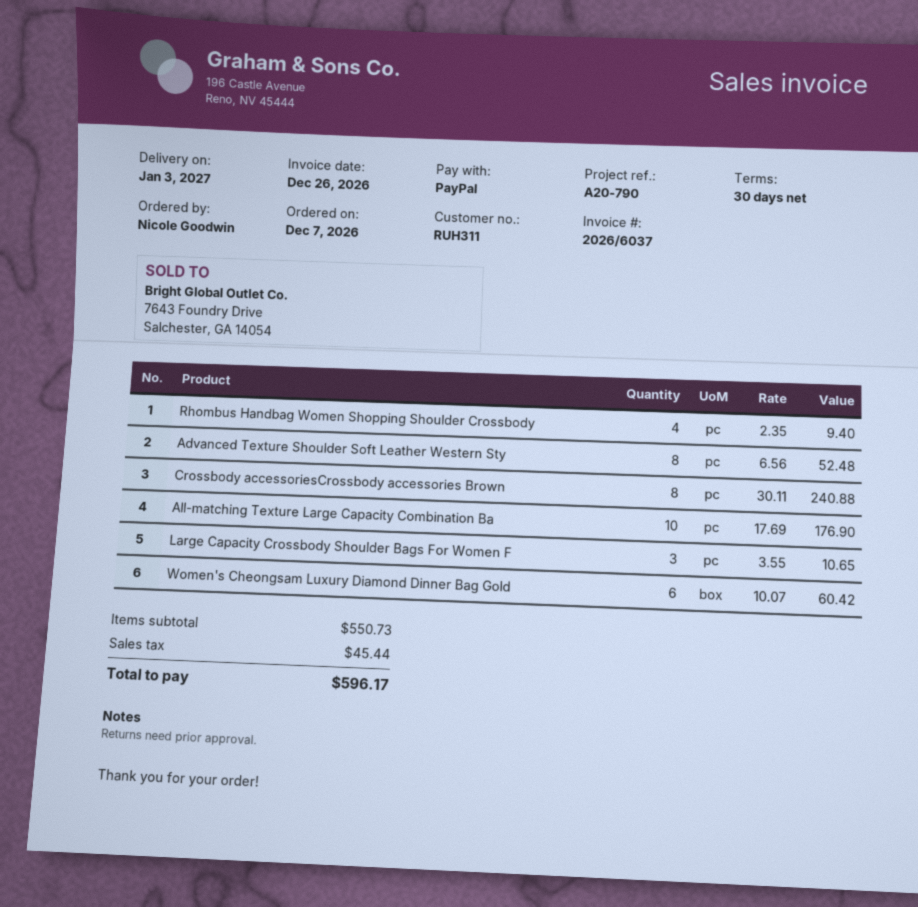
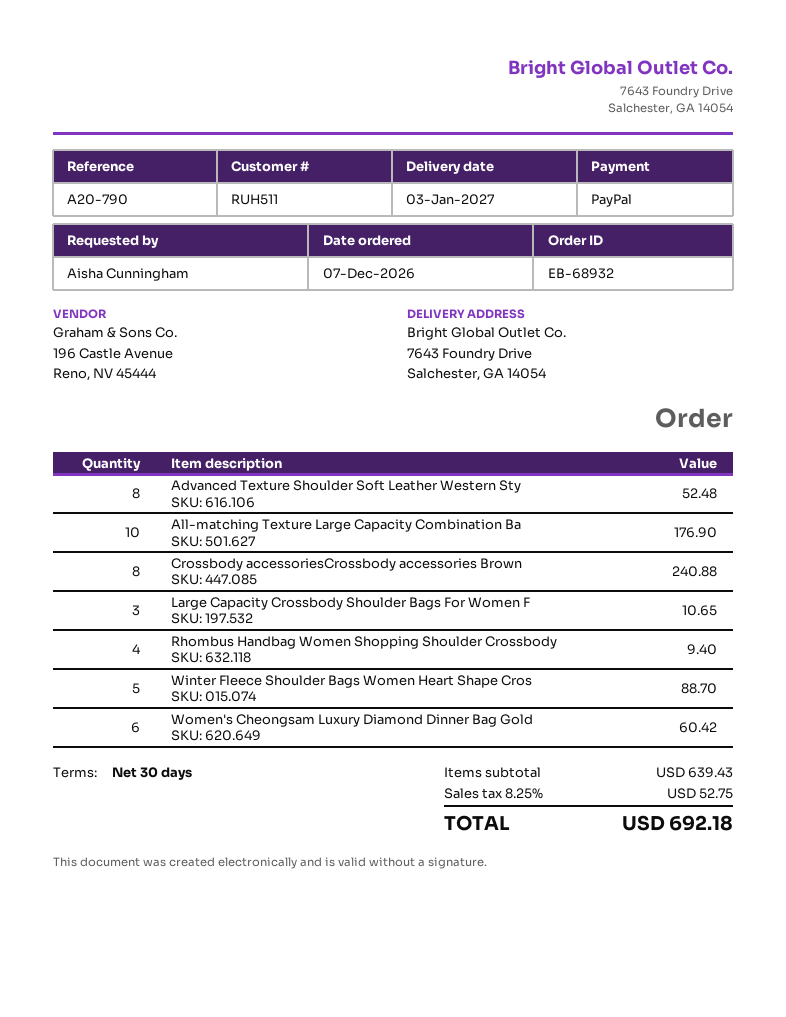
customer number: RUH311 -> RUH511
ordered by: Nicole Goodwin -> Aisha Cunningham
Winter Fleece Shoulder Bags Women Heart Shape Cros: none -> 5 for 88.70
subtotal: 550.73 -> 639.43
tax: 45.44 -> 52.75
total: 596.17 -> 692.18

